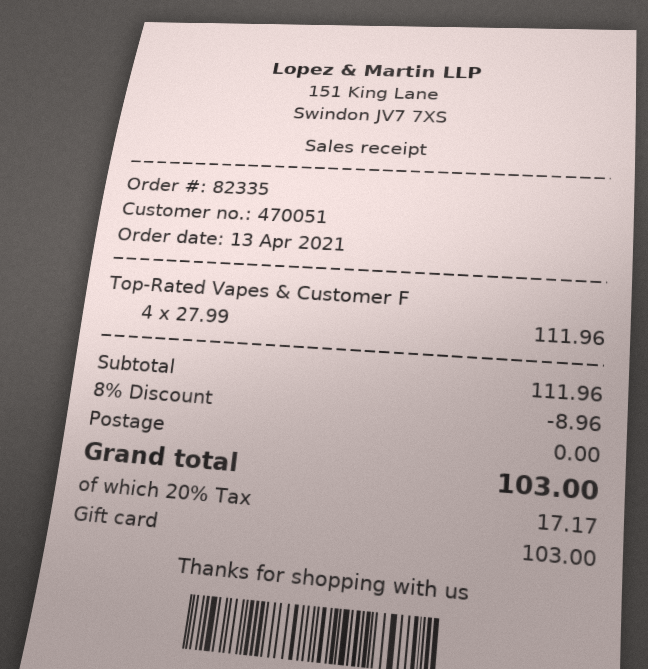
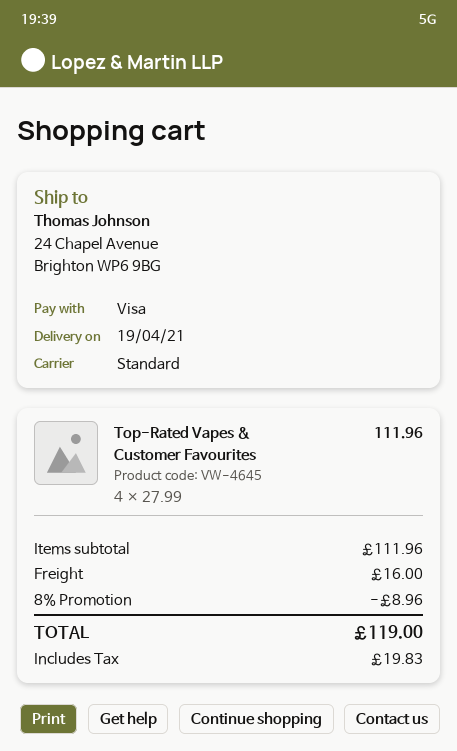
payment method: gift card -> Visa
shipping: 0.00 -> 16.00
tax: 17.17 -> 19.83
total: 103.00 -> 119.00

